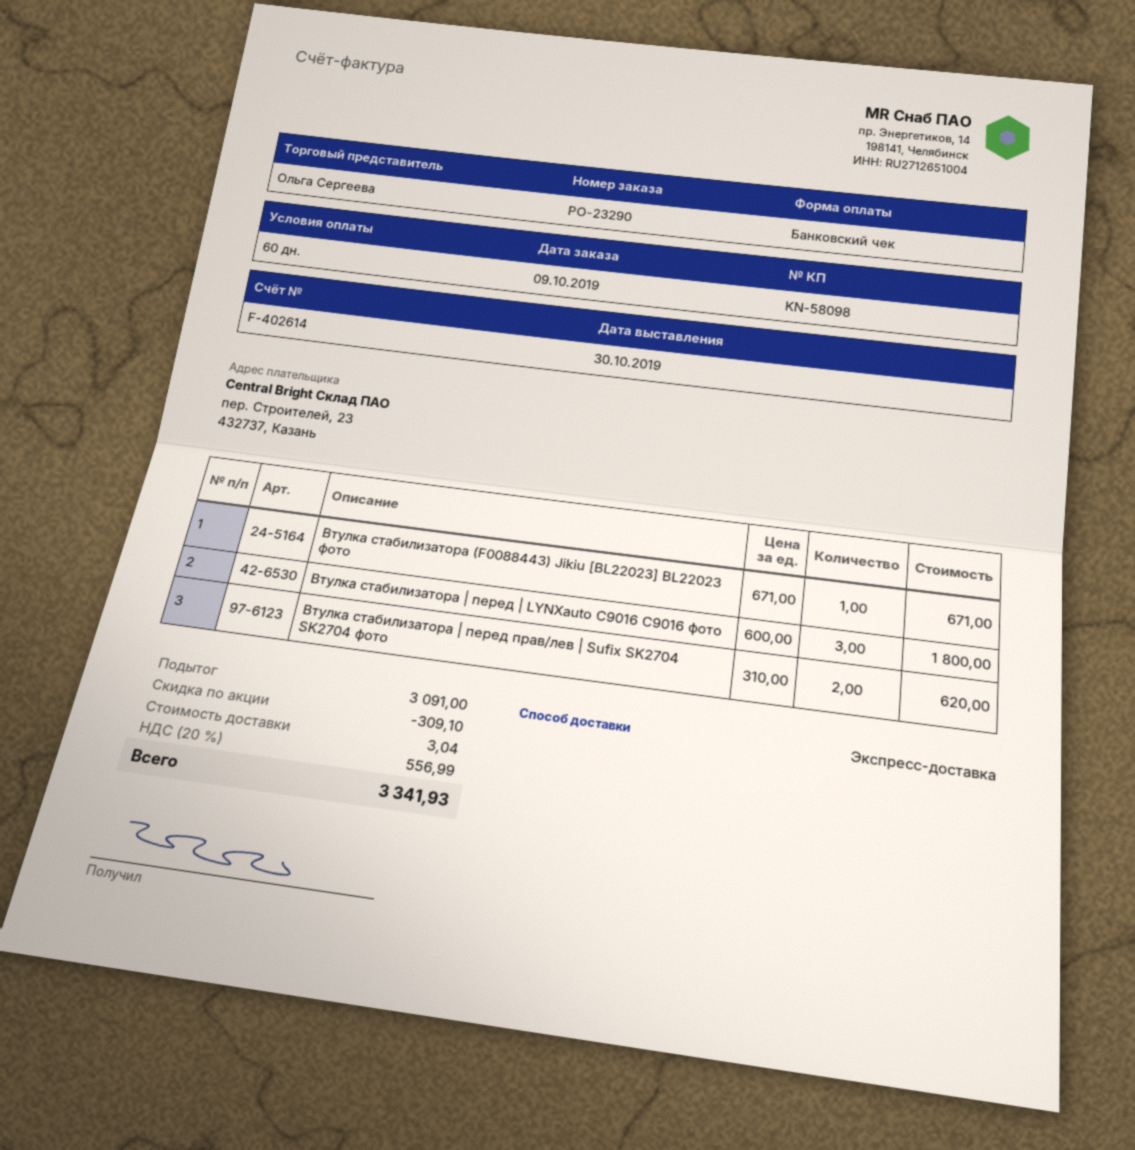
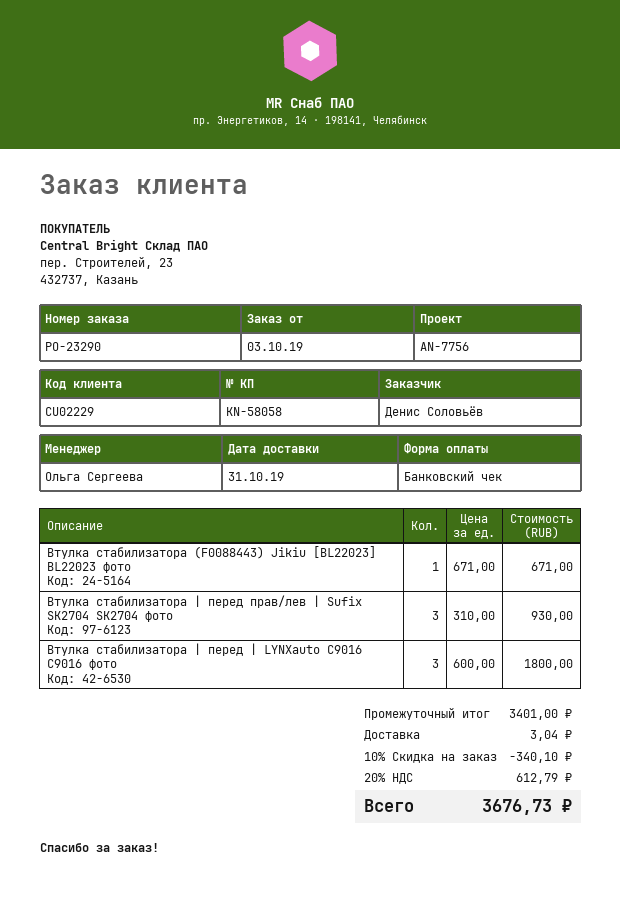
quote number: KN-58098 -> KN-58058
order date: 2019-10-09 -> 2019-10-03
Втулка стабилизатора | перед прав/лев | Sufix SK2704 SK2704 фото: 2 x 310.00 = 620.00 -> 3 x 310.00 = 930.00
subtotal: 3091.00 -> 3401.00
discount: 309.10 -> 340.10
tax: 20% = 556.99 -> 20% = 612.79
total: 3341.93 -> 3676.73

